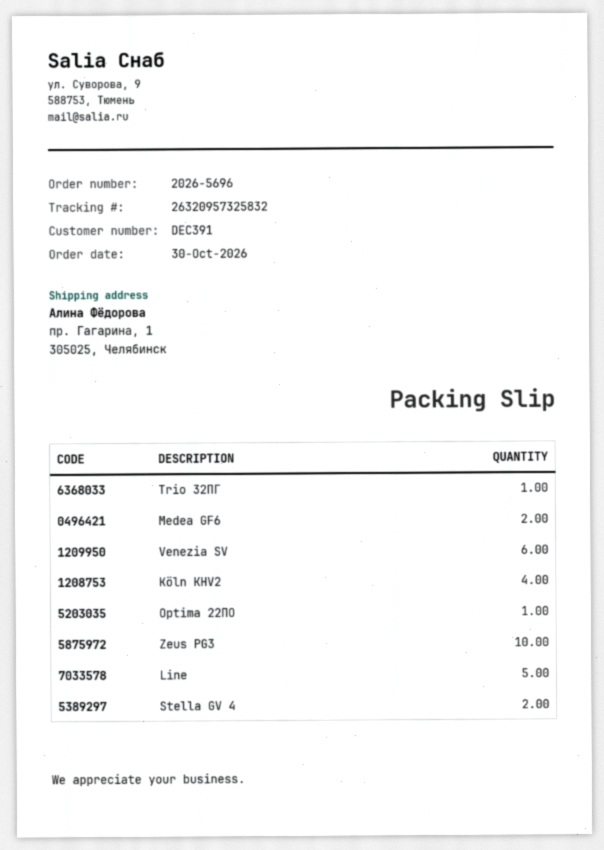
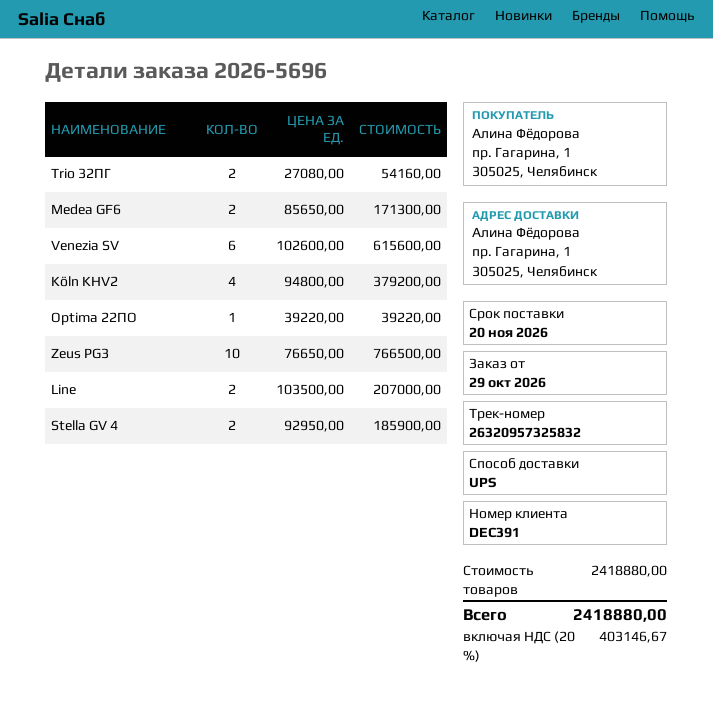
order date: 2026-10-30 -> 2026-10-29
Trio 32ПГ: 1 -> 2
Line: 5 -> 2

